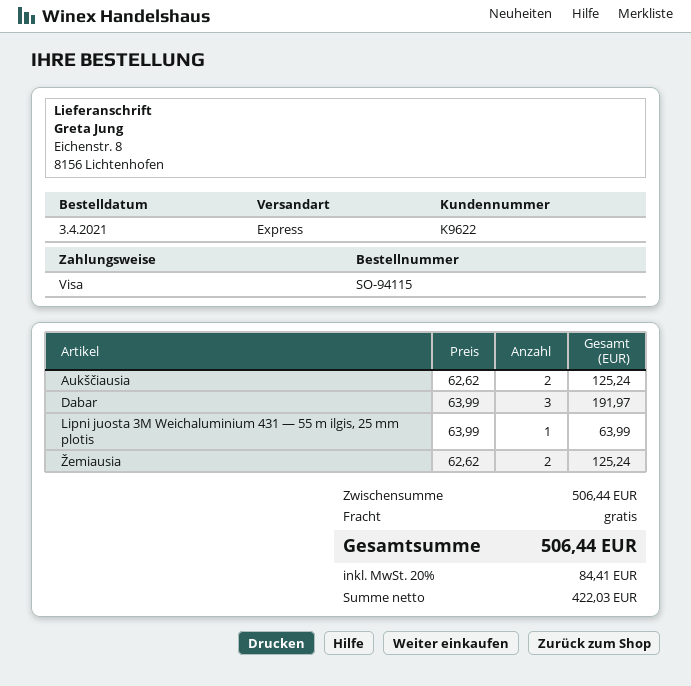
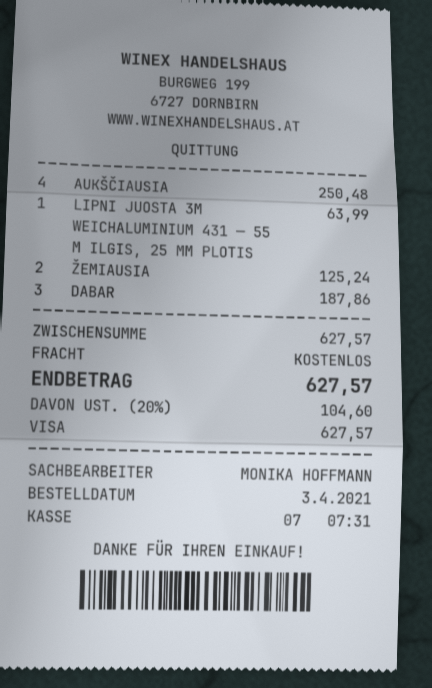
Aukščiausia: 2 for 125.24 -> 4 for 250.48
Dabar: 3 for 191.97 -> 3 for 187.86
subtotal: 506.44 -> 627.57
tax: 20% = 84.41 -> 20% = 104.60
total: 506.44 -> 627.57

